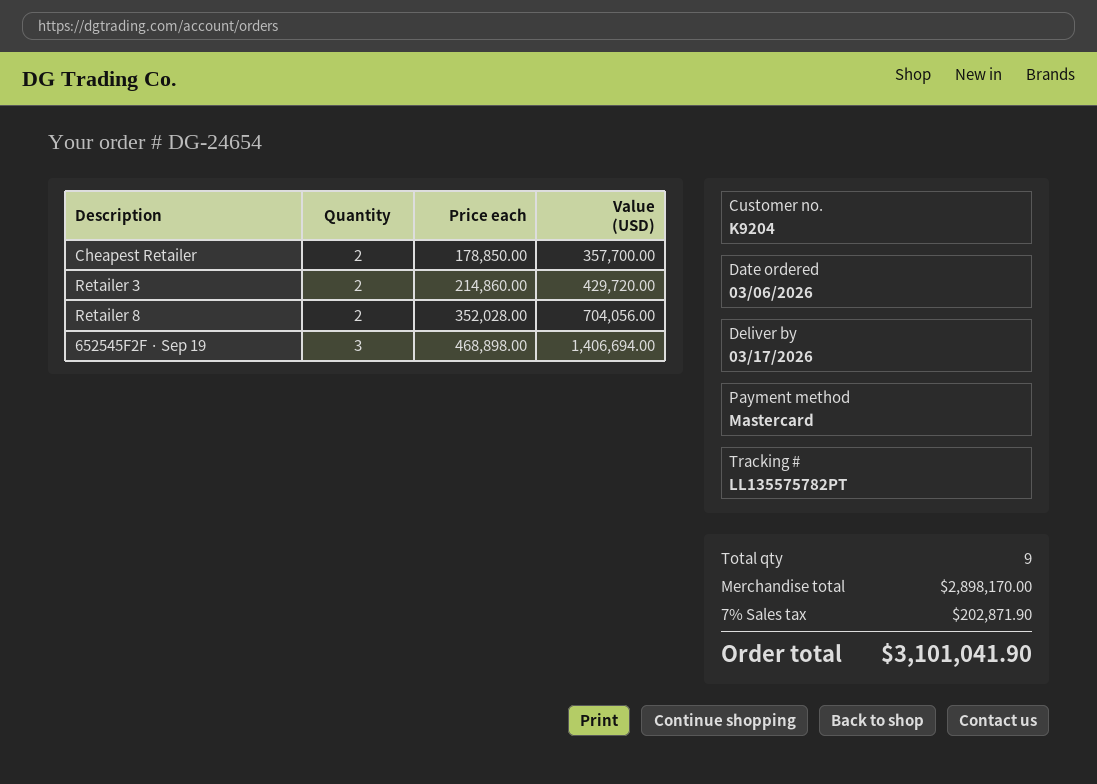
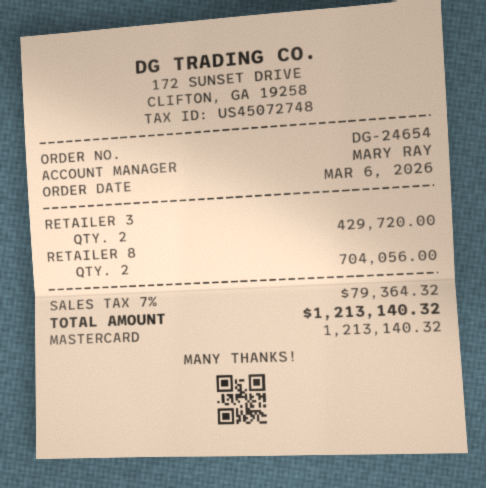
Cheapest Retailer: 2 for 357700.00 -> none
652545F2F · Sep 19: 3 for 1406694.00 -> none
tax: 7% = 202871.90 -> 7% = 79364.32
total: 3101041.90 -> 1213140.32

